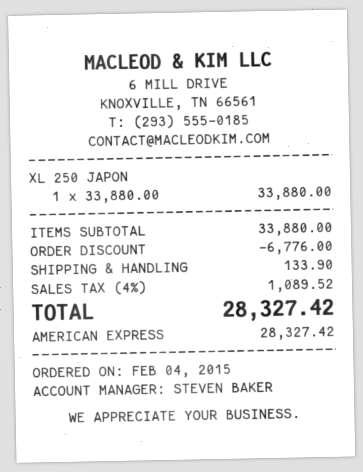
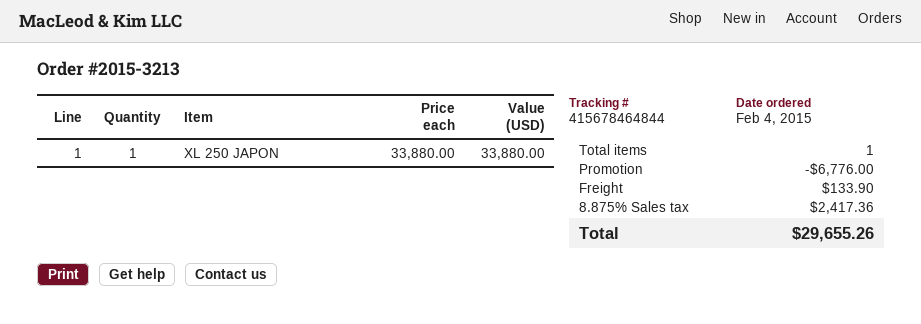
tax: 4% = 1089.52 -> 8.875% = 2417.36
total: 28327.42 -> 29655.26

